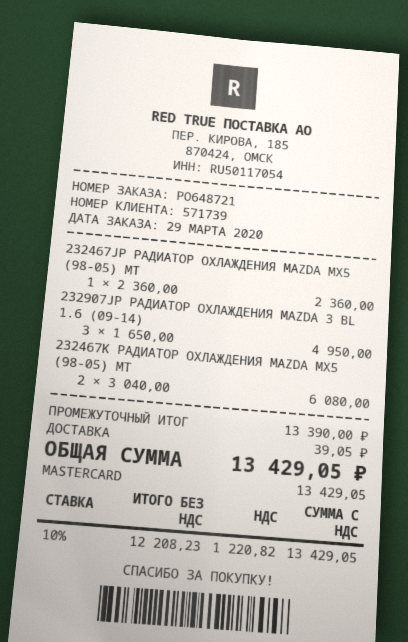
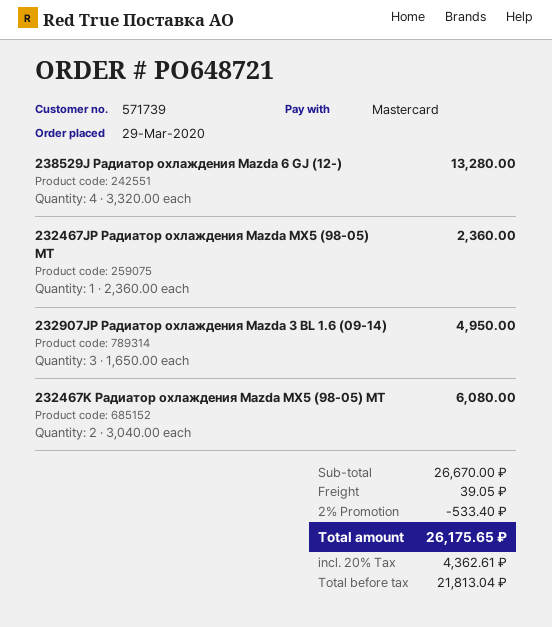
238529J Радиатор охлаждения Mazda 6 GJ (12-): none -> 4 x 3320.00 = 13280.00
subtotal: 13390.00 -> 26670.00
discount: none -> 2% = 533.40
net: 12208.23 -> 21813.04
tax: 10% = 1220.82 -> 20% = 4362.61
total: 13429.05 -> 26175.65

